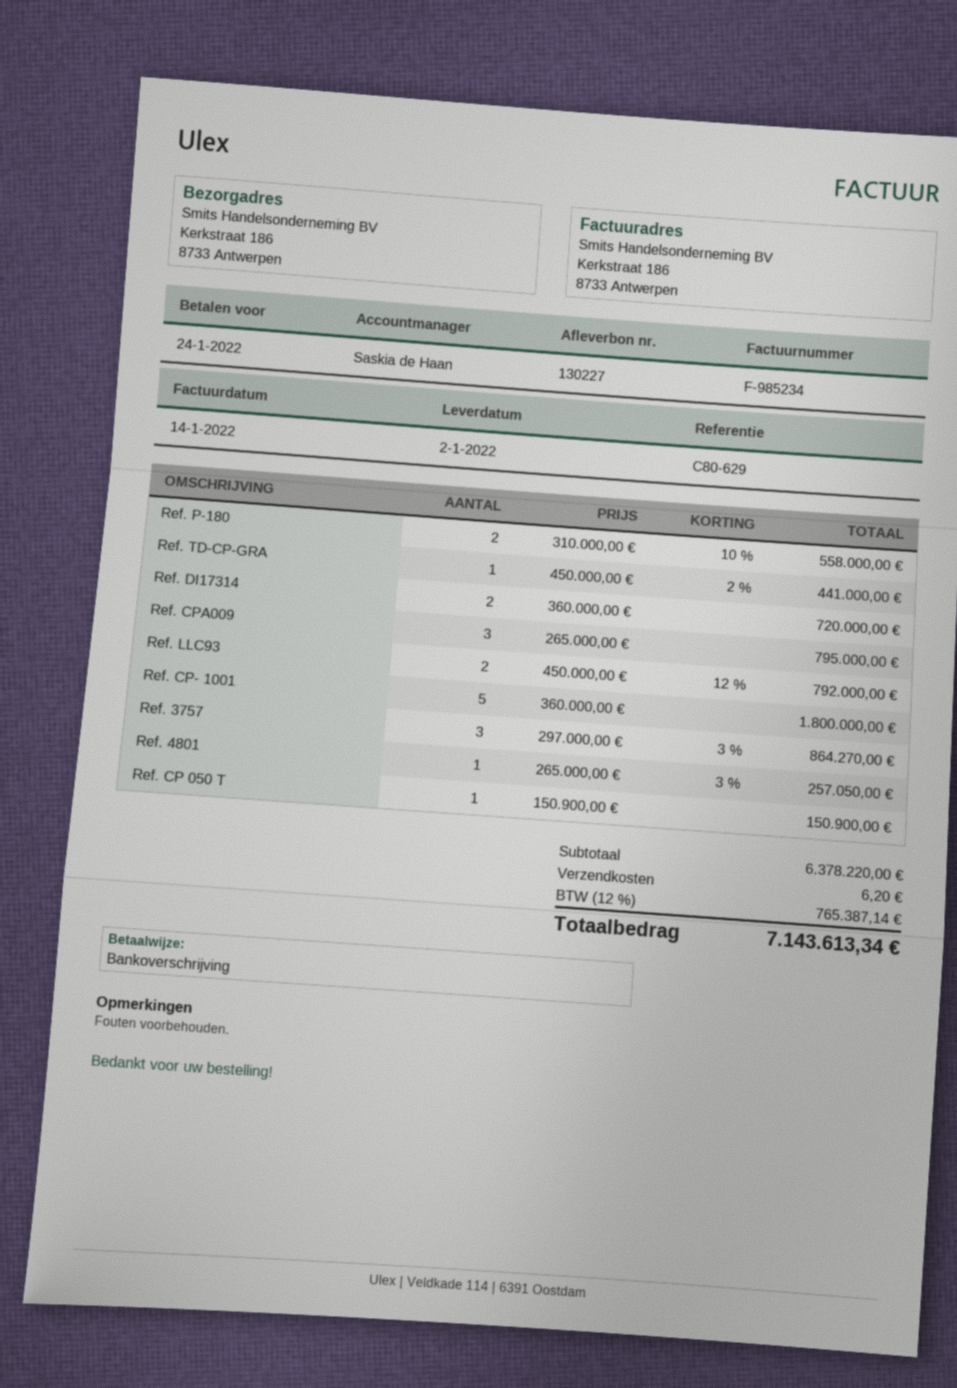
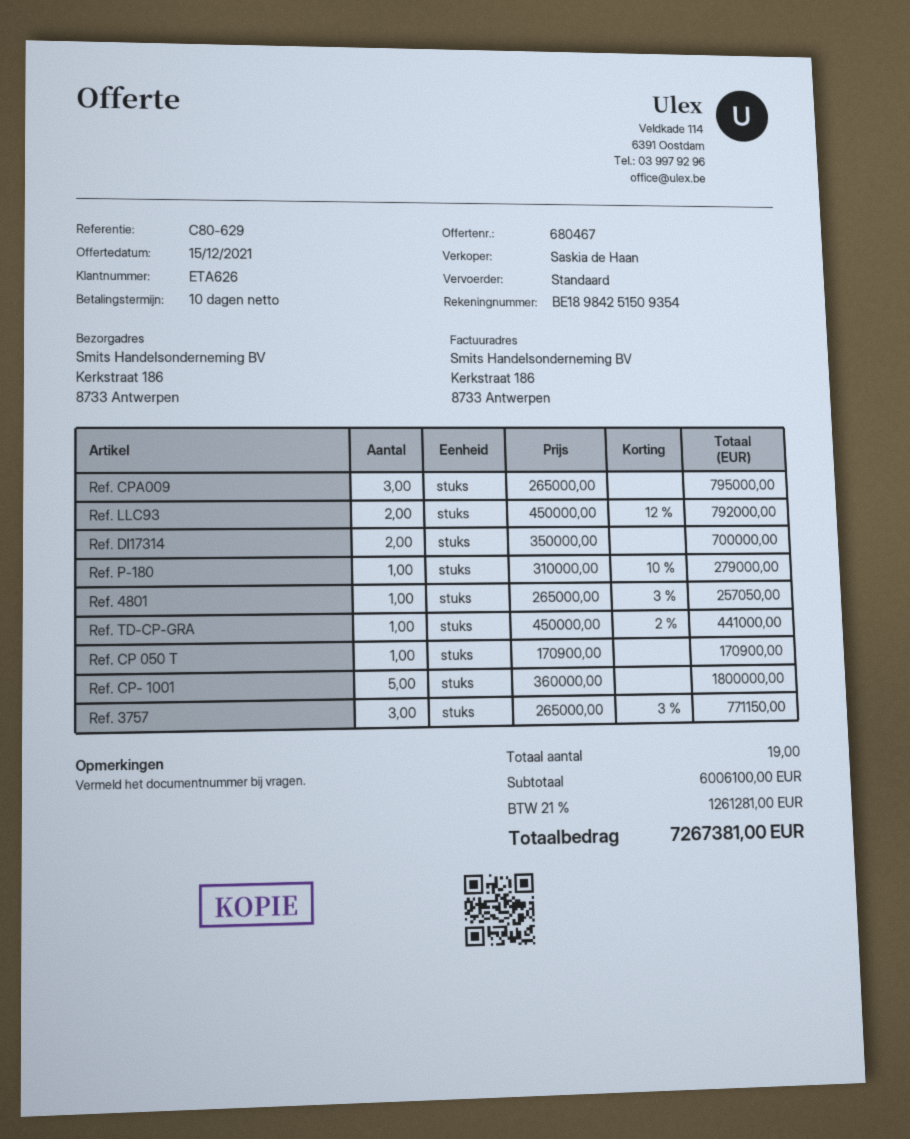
Ref. P-180: 2 x 310000.00 - 10% = 558000.00 -> 1 x 310000.00 - 10% = 279000.00
Ref. DI17314: 2 x 360000.00 = 720000.00 -> 2 x 350000.00 = 700000.00
Ref. 3757: 3 x 297000.00 - 3% = 864270.00 -> 3 x 265000.00 - 3% = 771150.00
Ref. CP 050 T: 1 x 150900.00 = 150900.00 -> 1 x 170900.00 = 170900.00
subtotal: 6378220.00 -> 6006100.00
shipping: 6.20 -> none
tax: 12% = 765387.14 -> 21% = 1261281.00
total: 7143613.34 -> 7267381.00

